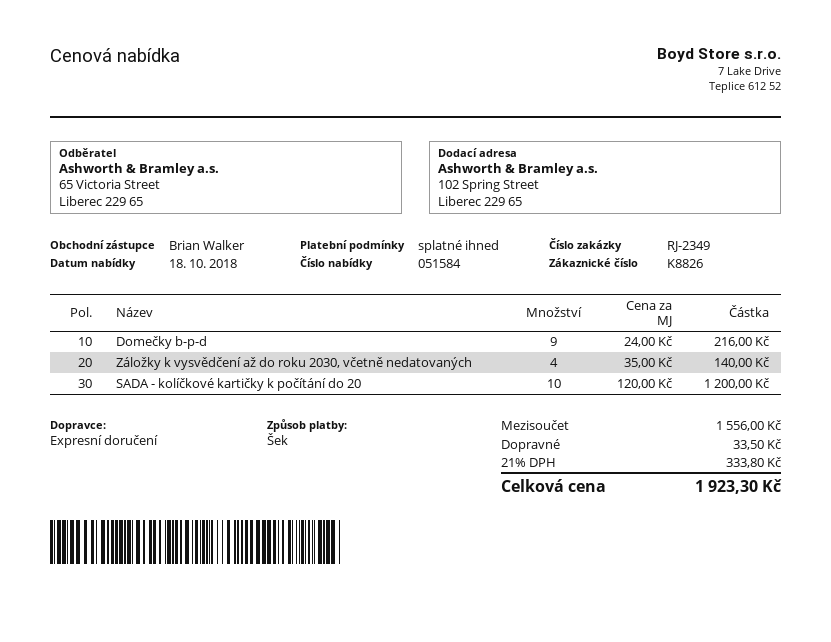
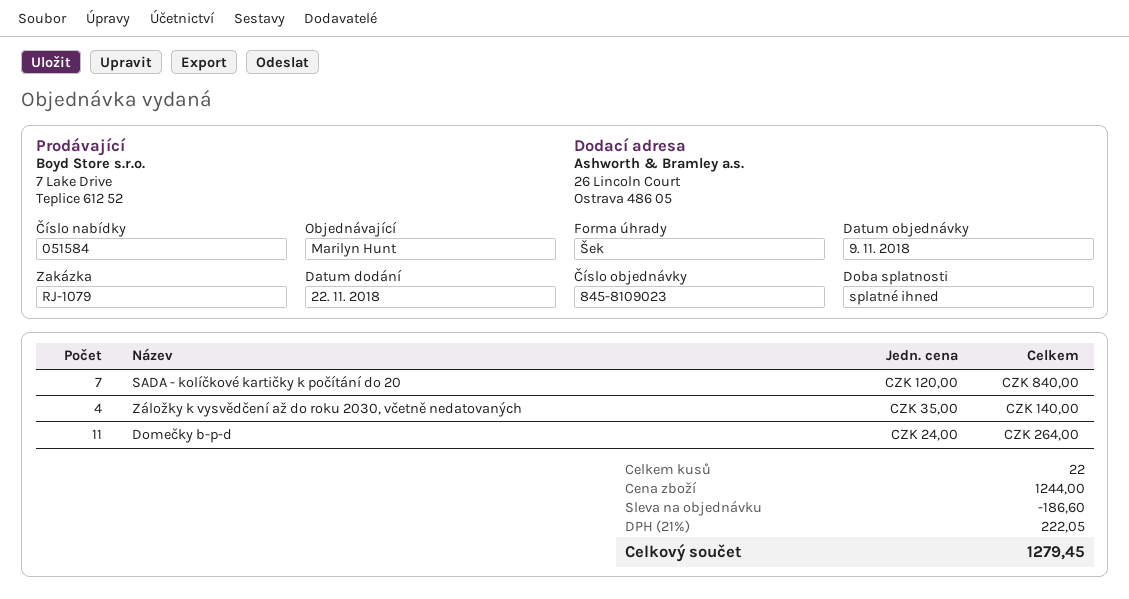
reference: RJ-2349 -> RJ-1079
ship to: 102 Spring Street, Liberec 229 65 -> 26 Lincoln Court, Ostrava 486 05
Domečky b-p-d: 9 x 24.00 = 216.00 -> 11 x 24.00 = 264.00
SADA - kolíčkové kartičky k počítání do 20: 10 x 120.00 = 1200.00 -> 7 x 120.00 = 840.00
subtotal: 1556.00 -> 1244.00
discount: none -> 186.60
shipping: 33.50 -> none
tax: 21% = 333.80 -> 21% = 222.05
total: 1923.30 -> 1279.45

